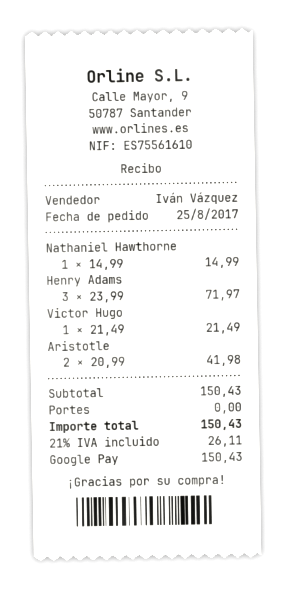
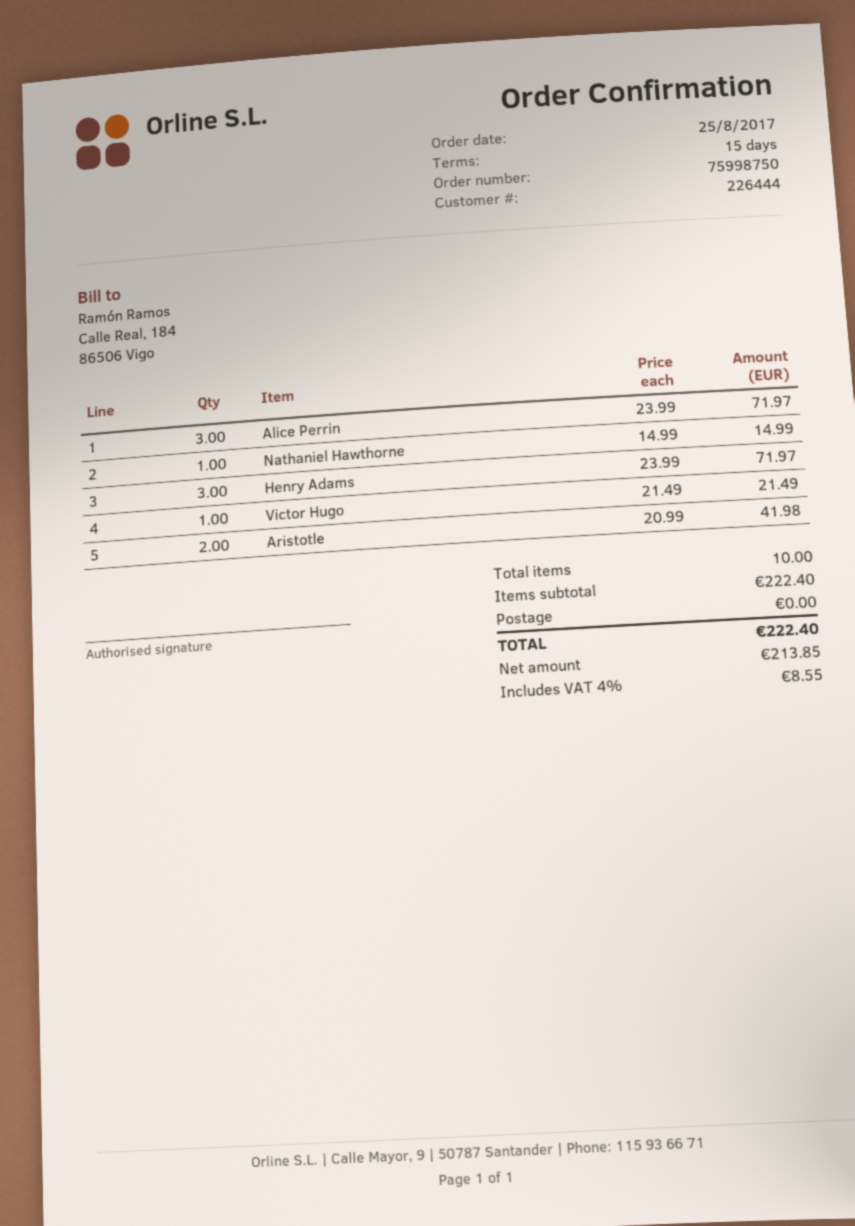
Alice Perrin: none -> 3 x 23.99 = 71.97
subtotal: 150.43 -> 222.40
tax: 21% = 26.11 -> 4% = 8.55
total: 150.43 -> 222.40

